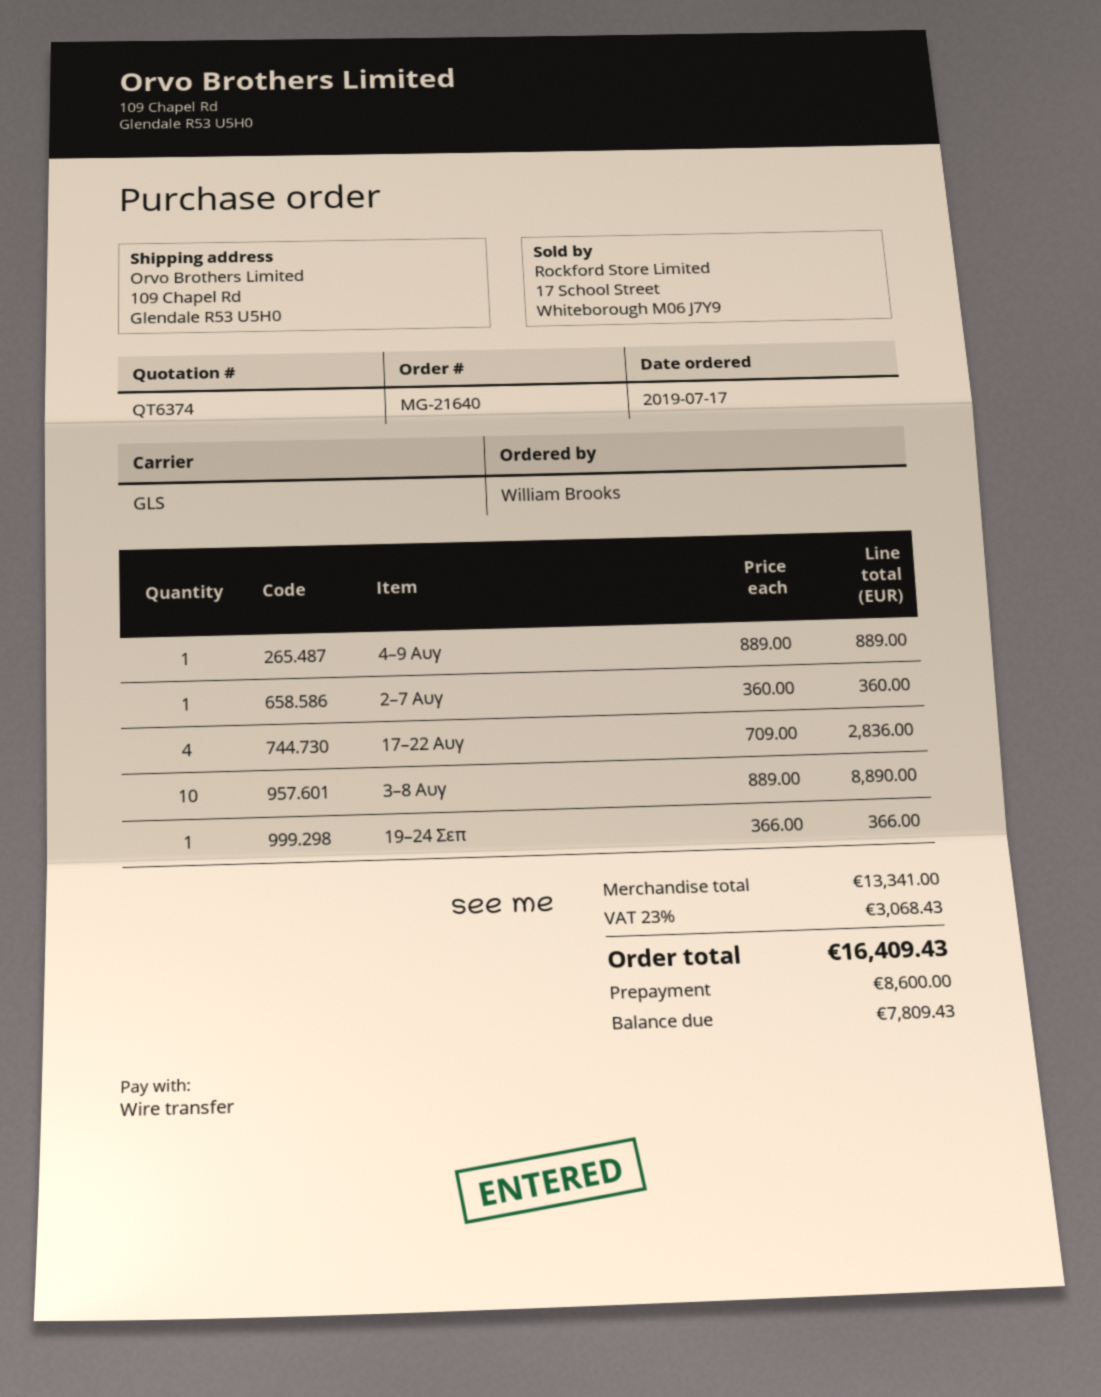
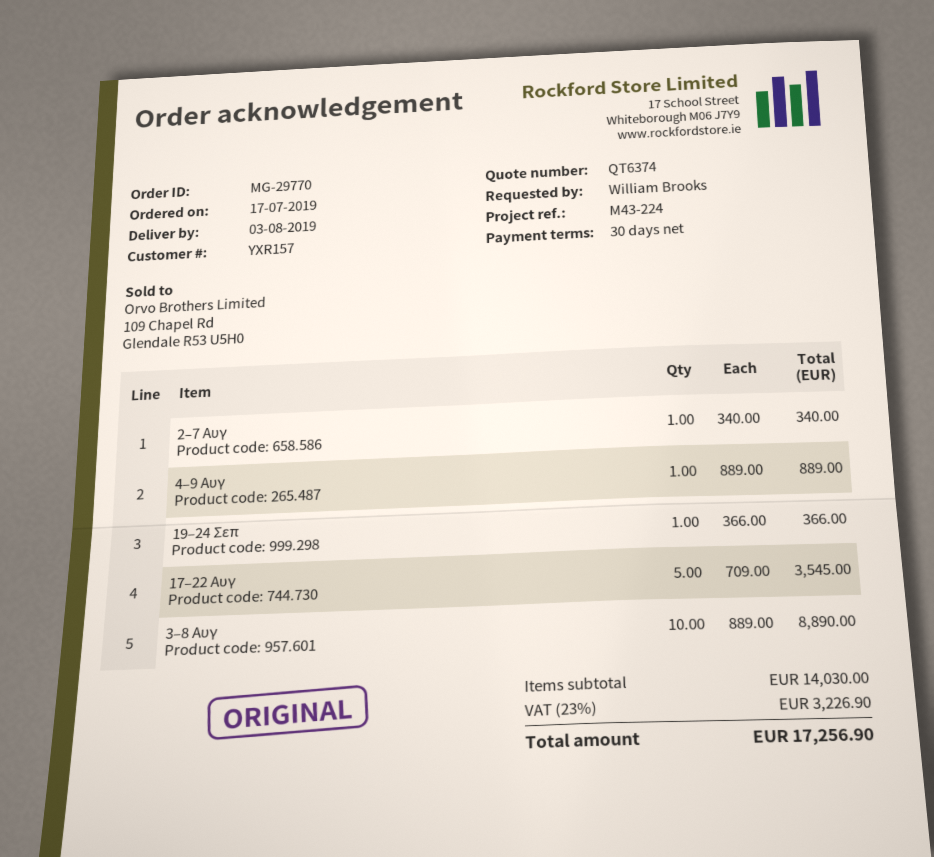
order number: MG-21640 -> MG-29770
2–7 Αυγ: 1 x 360.00 = 360.00 -> 1 x 340.00 = 340.00
17–22 Αυγ: 4 x 709.00 = 2836.00 -> 5 x 709.00 = 3545.00
subtotal: 13341.00 -> 14030.00
tax: 23% = 3068.43 -> 23% = 3226.90
total: 16409.43 -> 17256.90

